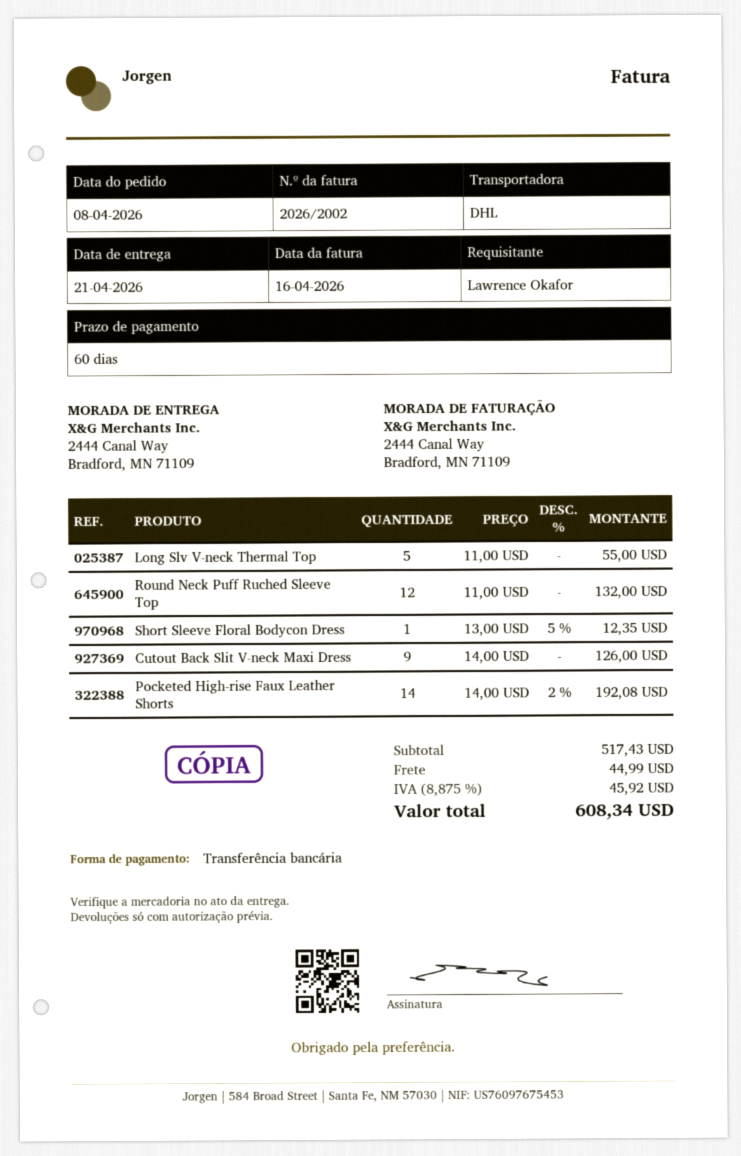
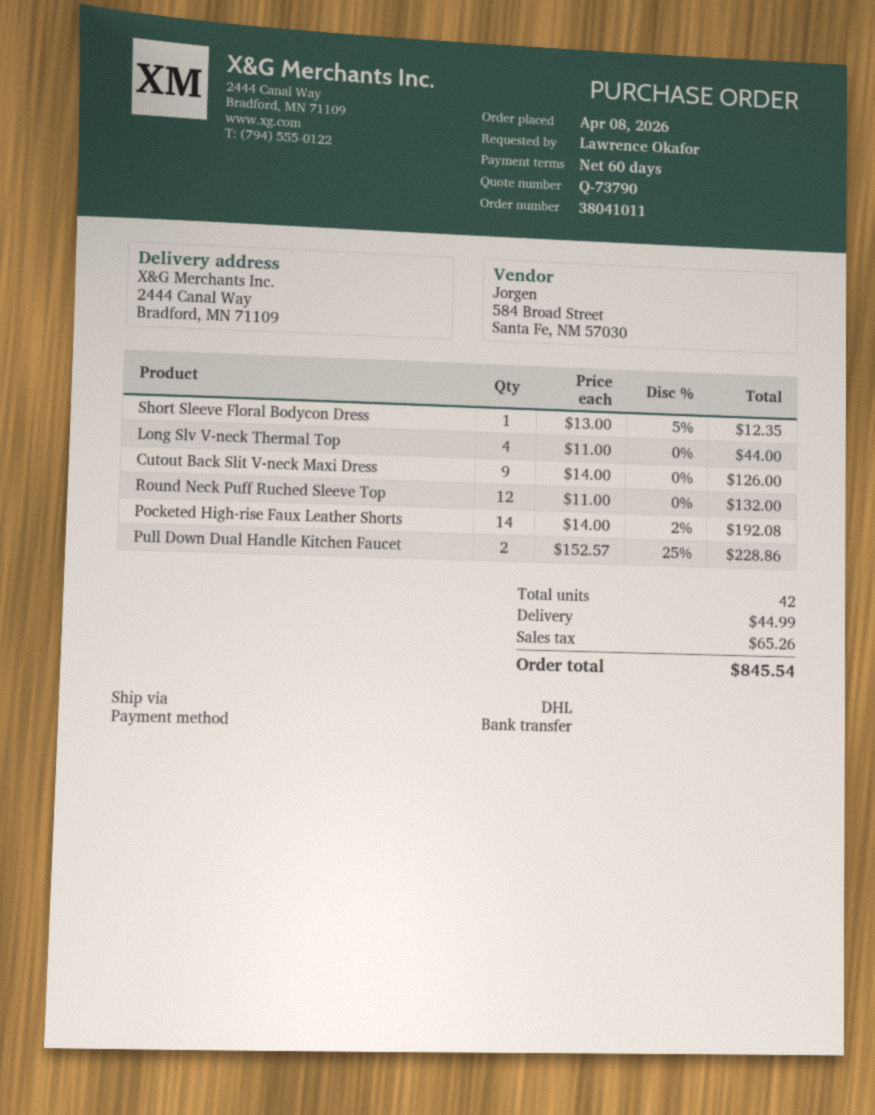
Long Slv V-neck Thermal Top: 5 x 11.00 = 55.00 -> 4 x 11.00 = 44.00
Pull Down Dual Handle Kitchen Faucet: none -> 2 x 152.57 - 25% = 228.86
tax: 45.92 -> 65.26
total: 608.34 -> 845.54

